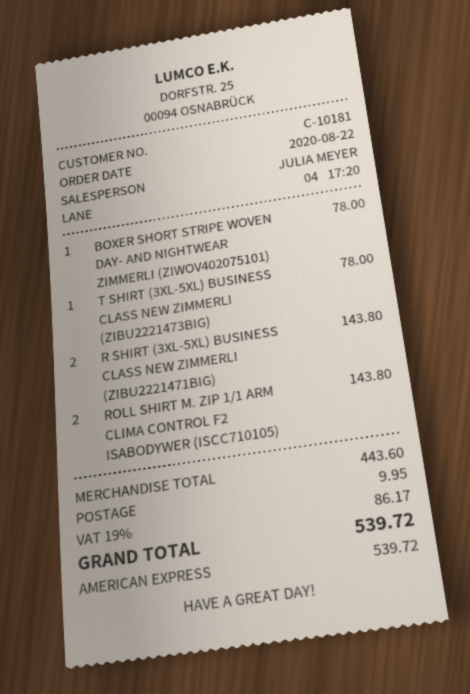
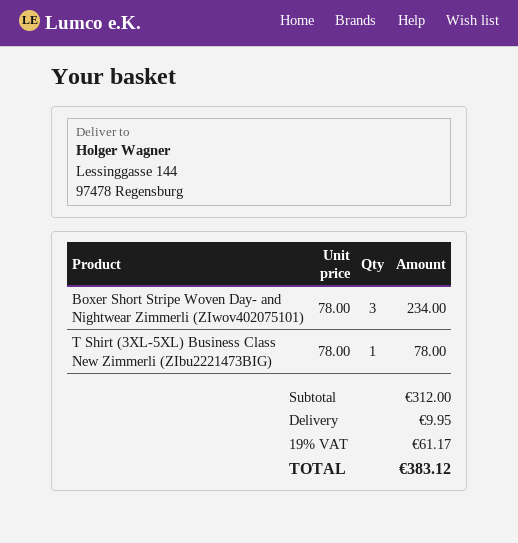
BOXER SHORT STRIPE WOVEN DAY- AND NIGHTWEAR ZIMMERLI (ZIWOV402075101): 1 for 78.00 -> 3 for 234.00
R SHIRT (3XL-5XL) BUSINESS CLASS NEW ZIMMERLI (ZIBU2221471BIG): 2 for 143.80 -> none
ROLL SHIRT M. ZIP 1/1 ARM CLIMA CONTROL F2 ISABODYWER (ISCC710105): 2 for 143.80 -> none
subtotal: 443.60 -> 312.00
tax: 19% = 86.17 -> 19% = 61.17
total: 539.72 -> 383.12

